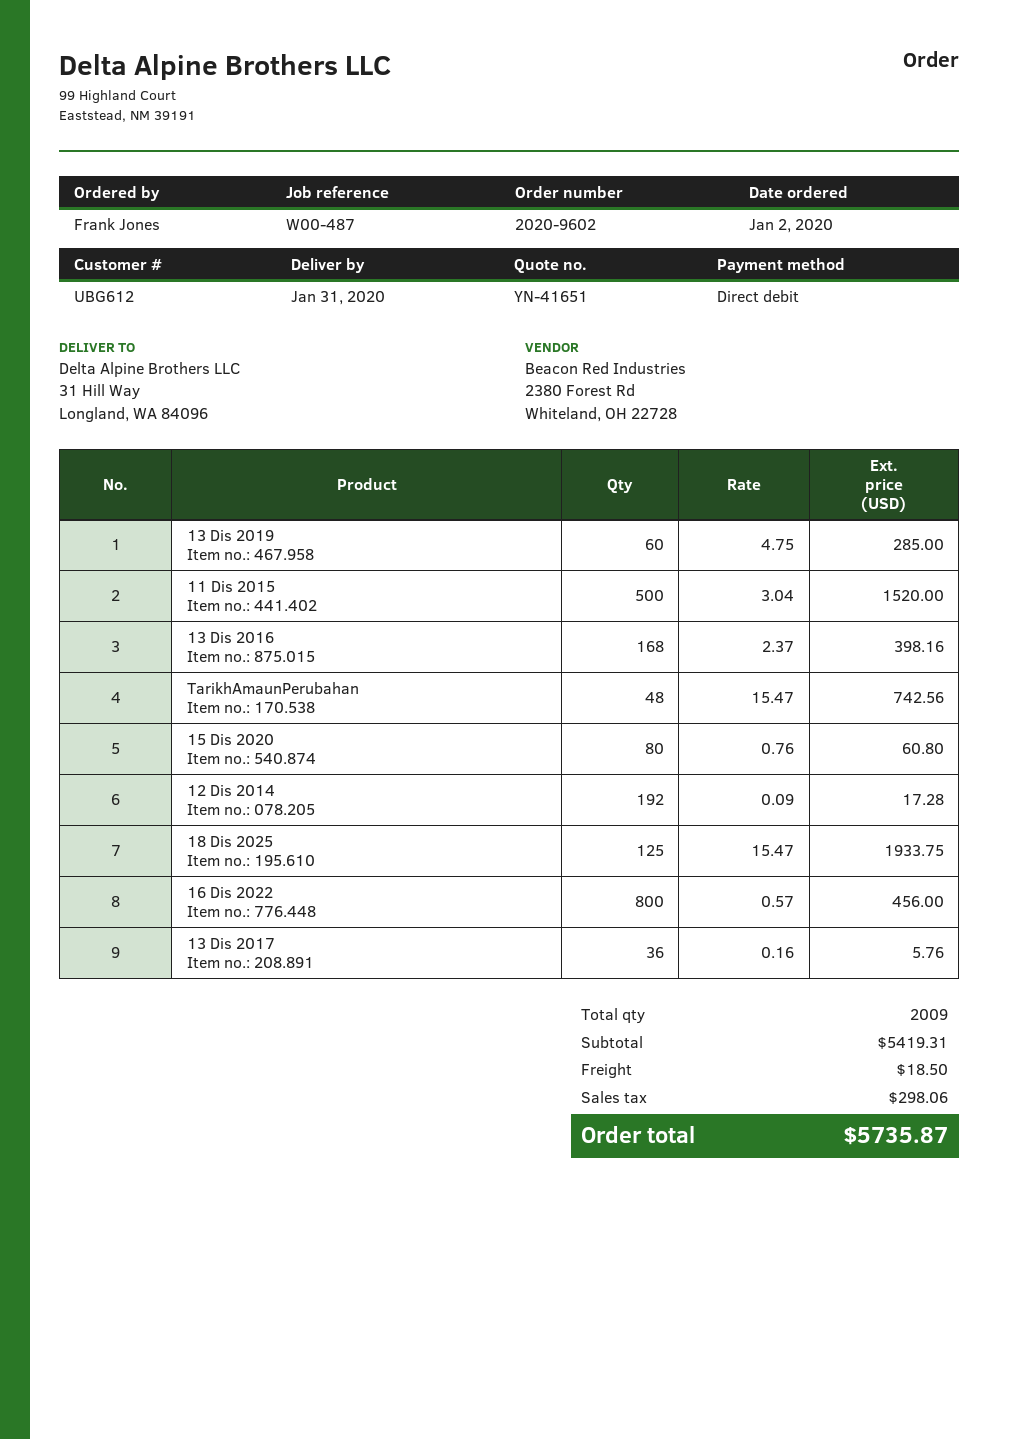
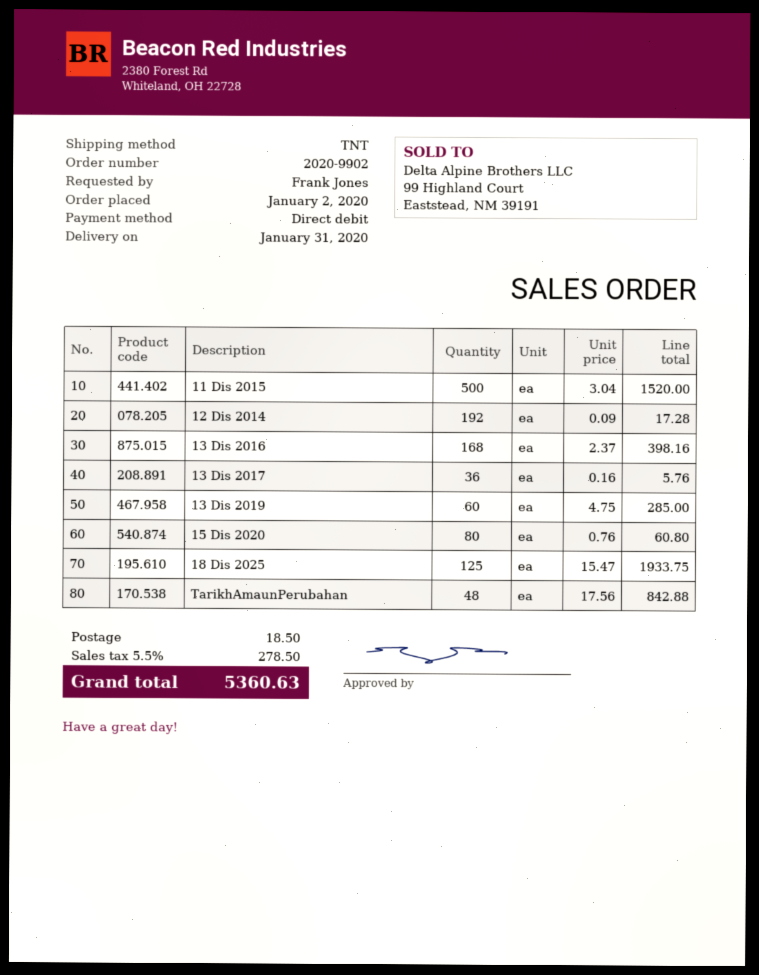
order number: 2020-9602 -> 2020-9902
TarikhAmaunPerubahan: 48 x 15.47 = 742.56 -> 48 x 17.56 = 842.88
16 Dis 2022: 800 x 0.57 = 456.00 -> none
tax: 298.06 -> 278.50
total: 5735.87 -> 5360.63

